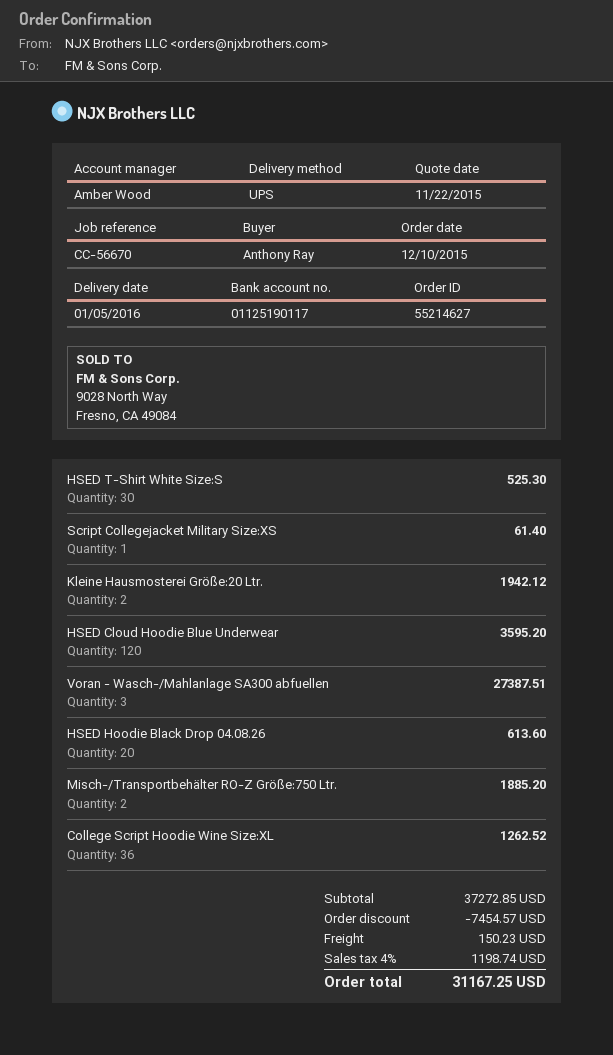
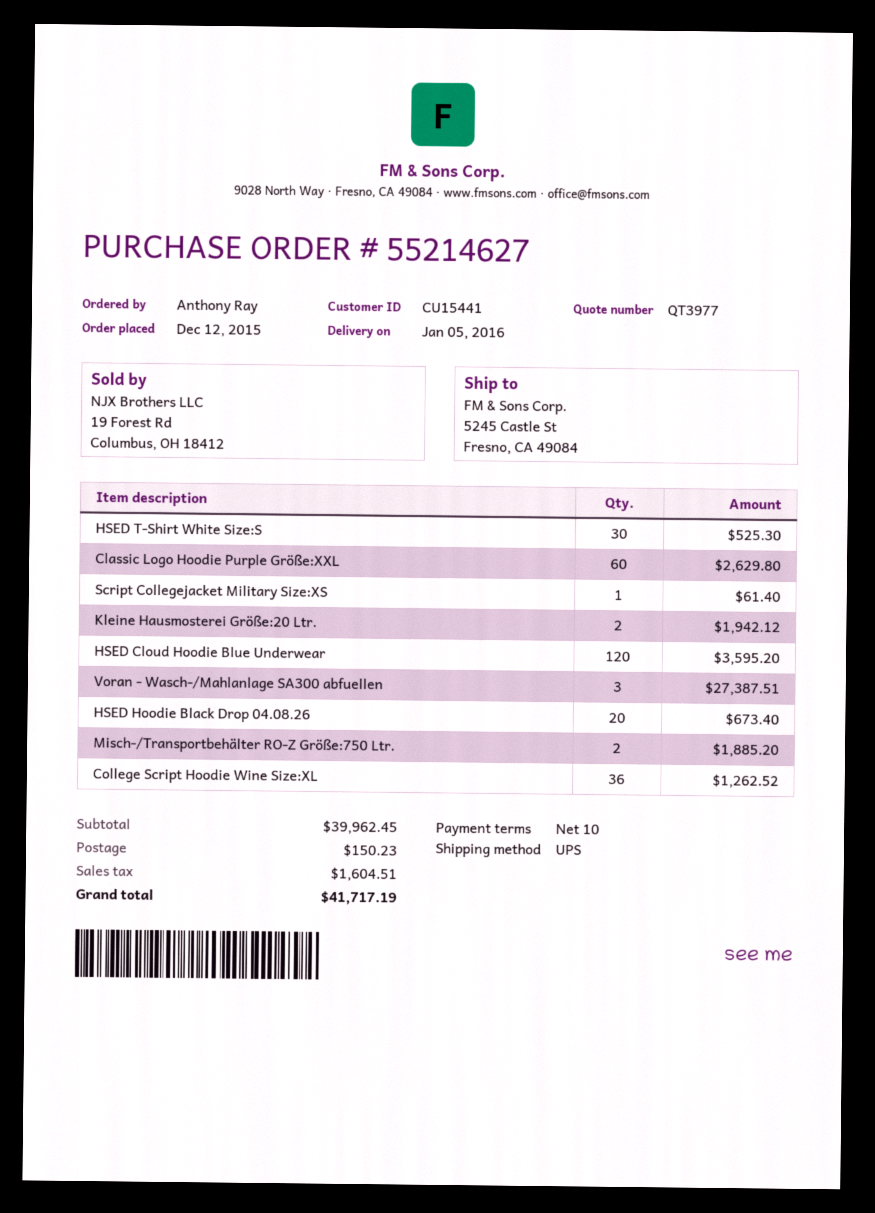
order date: 2015-12-10 -> 2015-12-12
HSED Hoodie Black Drop 04.08.26: 20 for 613.60 -> 20 for 673.40
Classic Logo Hoodie Purple Größe:XXL: none -> 60 for 2629.80
subtotal: 37272.85 -> 39962.45
discount: 7454.57 -> none
tax: 1198.74 -> 1604.51
total: 31167.25 -> 41717.19

